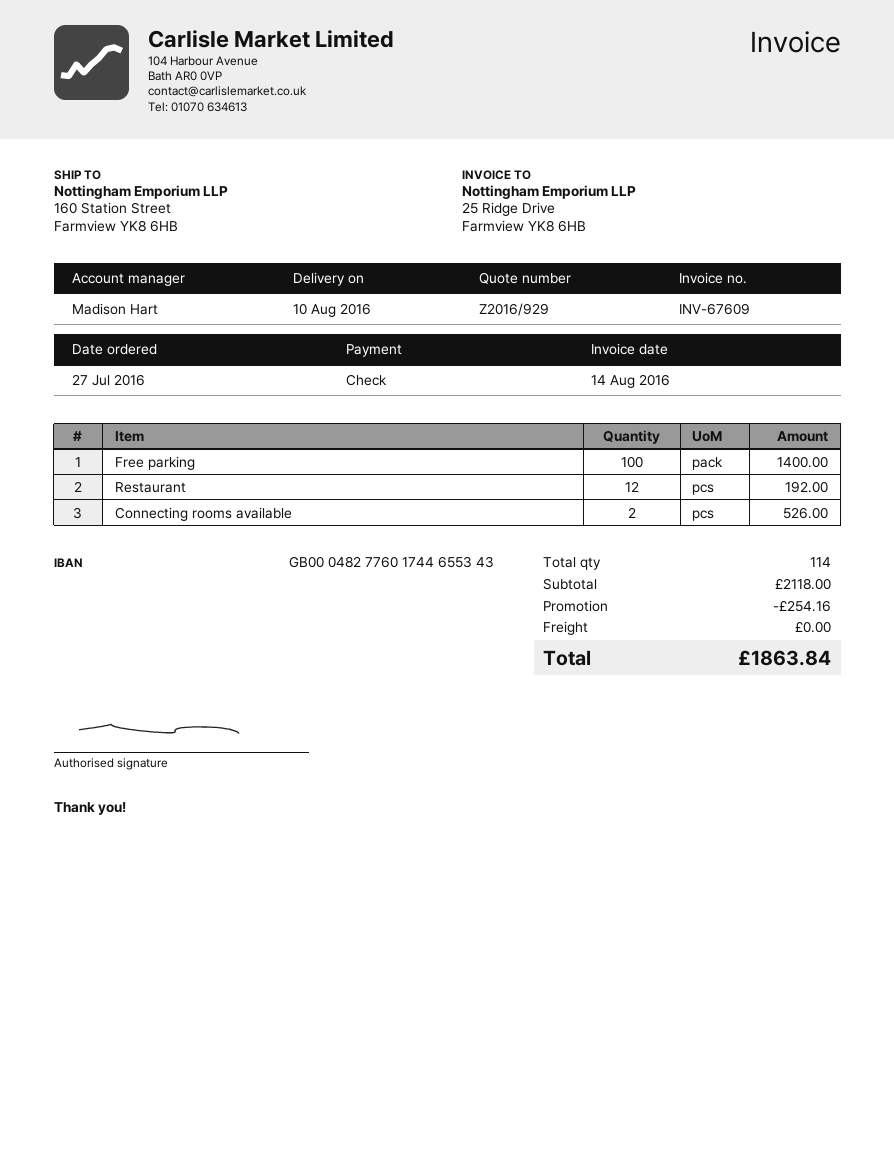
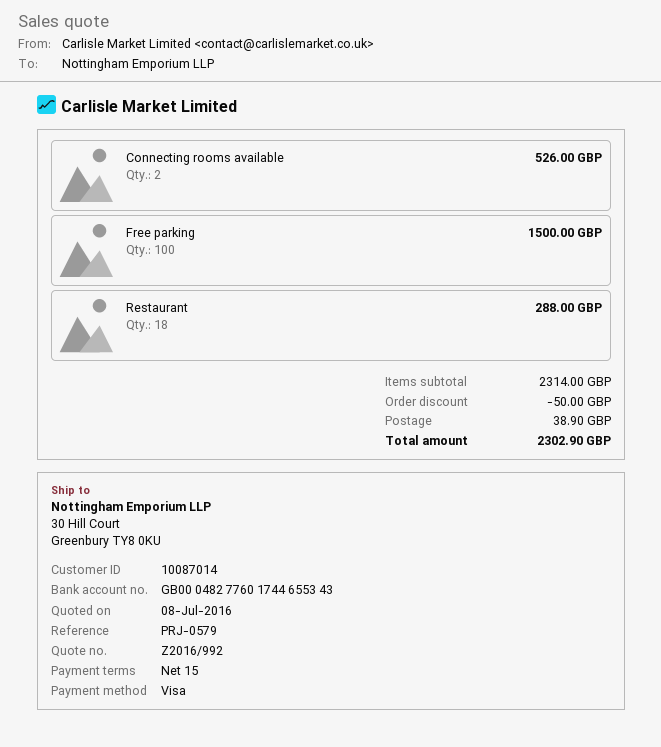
quote number: Z2016/929 -> Z2016/992
payment method: cheque -> Visa
ship to: 160 Station Street, Farmview YK8 6HB -> 30 Hill Court, Greenbury TY8 0KU
Free parking: 100 for 1400.00 -> 100 for 1500.00
Restaurant: 12 for 192.00 -> 18 for 288.00
subtotal: 2118.00 -> 2314.00
discount: 254.16 -> 50.00
shipping: 0.00 -> 38.90
total: 1863.84 -> 2302.90

